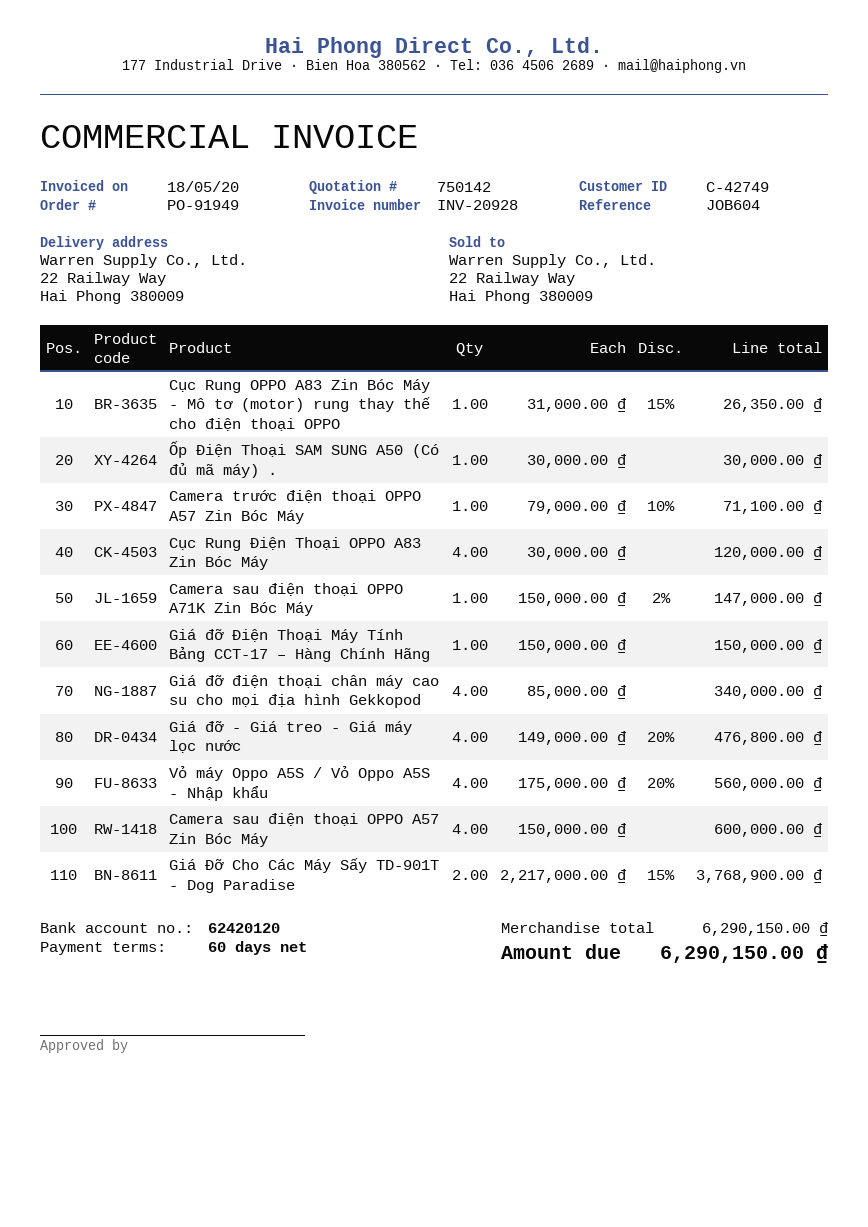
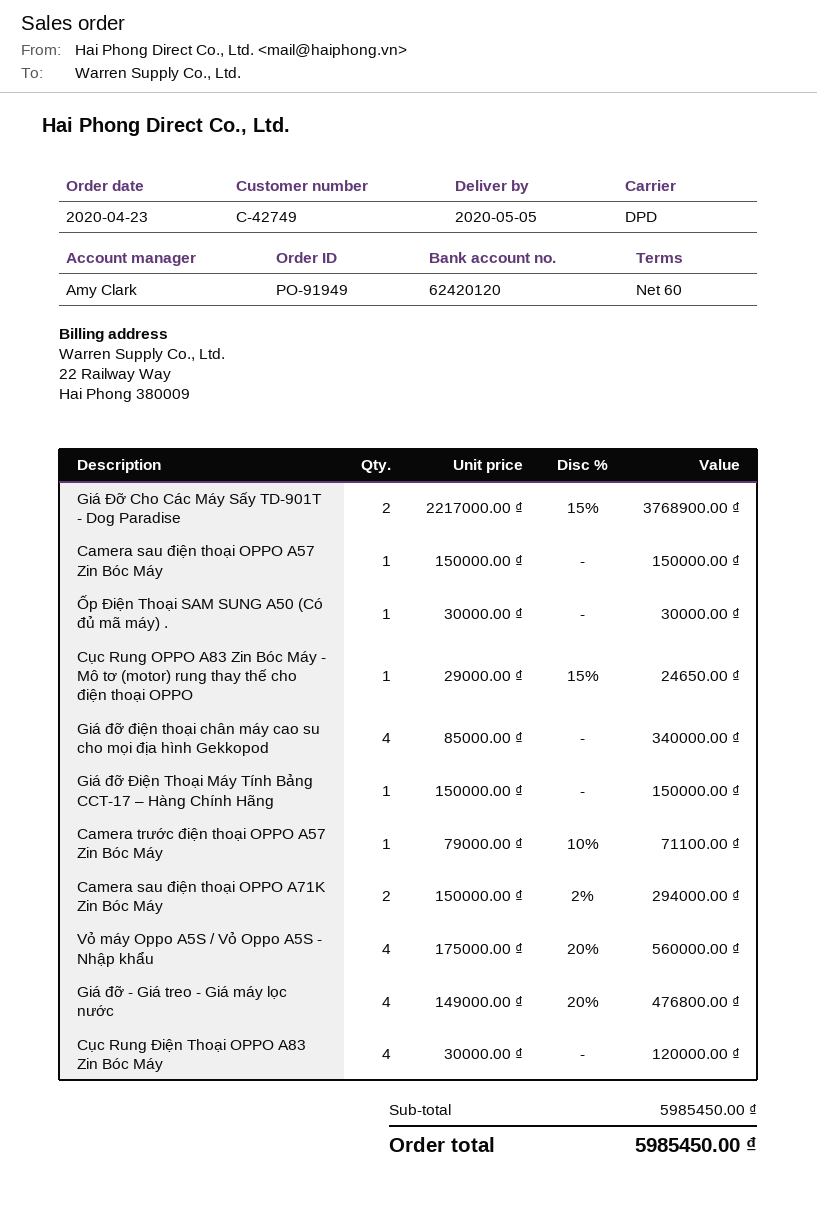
Cục Rung OPPO A83 Zin Bóc Máy - Mô tơ (motor) rung thay thế cho điện thoại OPPO: 1 x 31000.00 - 15% = 26350.00 -> 1 x 29000.00 - 15% = 24650.00
Camera sau điện thoại OPPO A71K Zin Bóc Máy: 1 x 150000.00 - 2% = 147000.00 -> 2 x 150000.00 - 2% = 294000.00
Camera sau điện thoại OPPO A57 Zin Bóc Máy: 4 x 150000.00 = 600000.00 -> 1 x 150000.00 = 150000.00
subtotal: 6290150.00 -> 5985450.00
total: 6290150.00 -> 5985450.00

